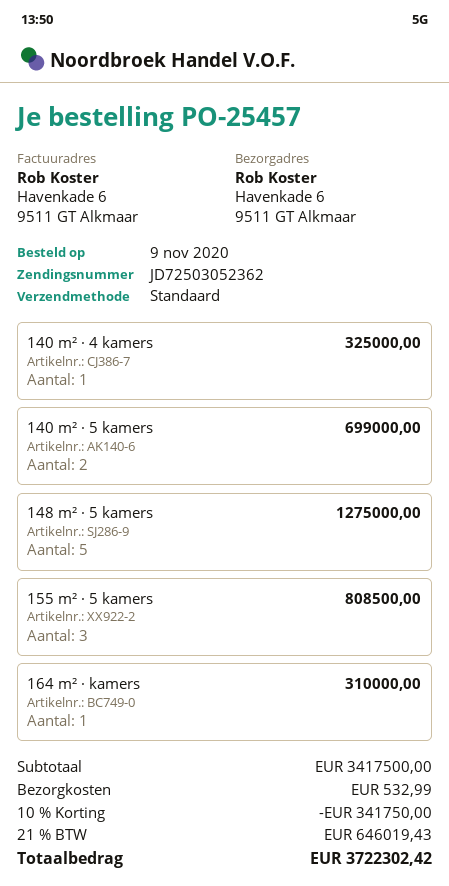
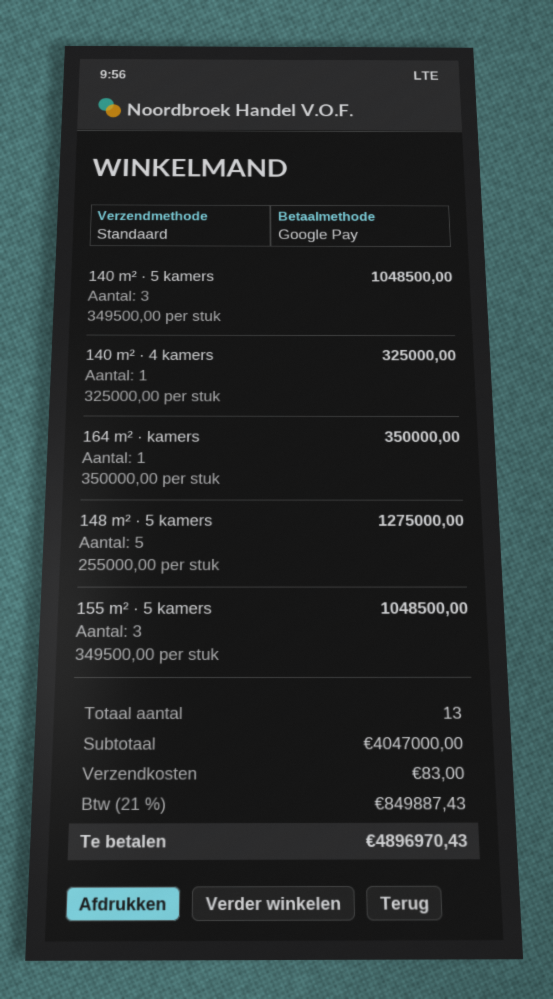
140 m² · 5 kamers: 2 for 699000.00 -> 3 for 1048500.00
155 m² · 5 kamers: 3 for 808500.00 -> 3 for 1048500.00
164 m² · kamers: 1 for 310000.00 -> 1 for 350000.00
subtotal: 3417500.00 -> 4047000.00
discount: 10% = 341750.00 -> none
shipping: 532.99 -> 83.00
tax: 21% = 646019.43 -> 21% = 849887.43
total: 3722302.42 -> 4896970.43

